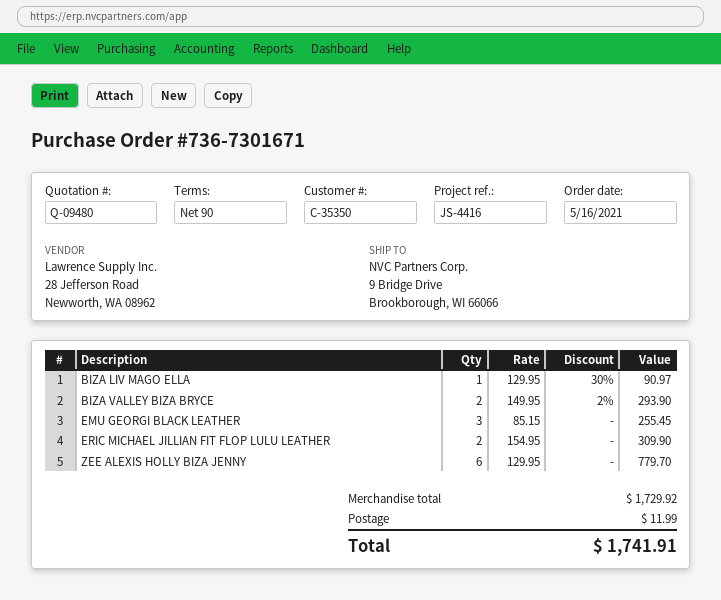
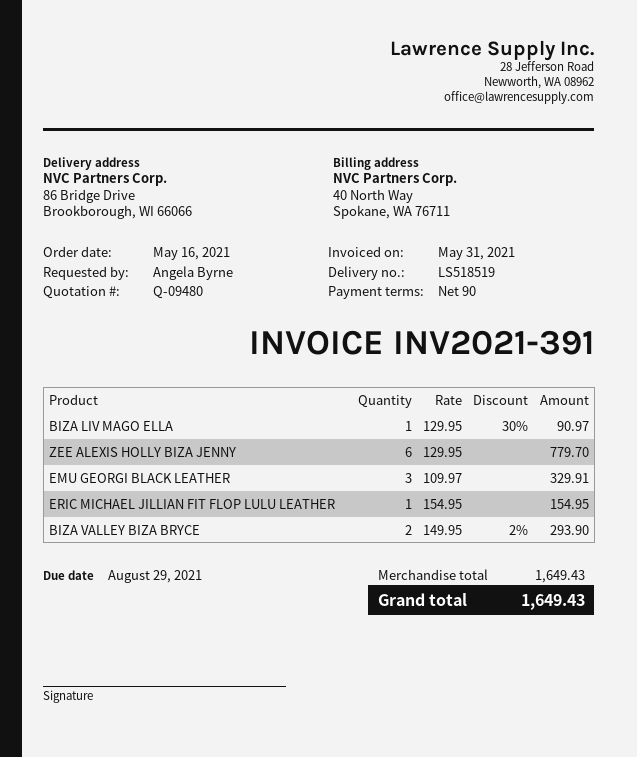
ship to: 9 Bridge Drive, Brookborough, WI 66066 -> 86 Bridge Drive, Brookborough, WI 66066
EMU GEORGI BLACK LEATHER: 3 x 85.15 = 255.45 -> 3 x 109.97 = 329.91
ERIC MICHAEL JILLIAN FIT FLOP LULU LEATHER: 2 x 154.95 = 309.90 -> 1 x 154.95 = 154.95
subtotal: 1729.92 -> 1649.43
shipping: 11.99 -> none
total: 1741.91 -> 1649.43

